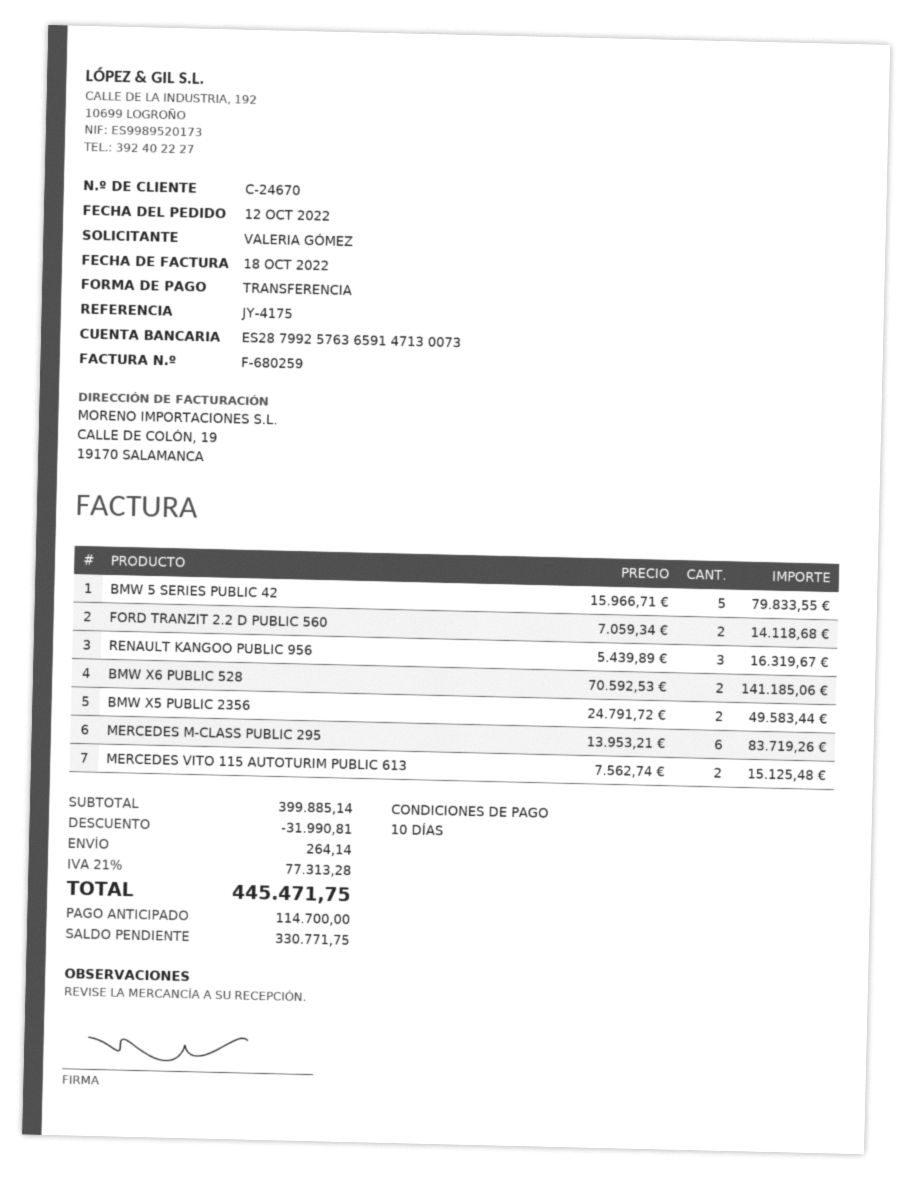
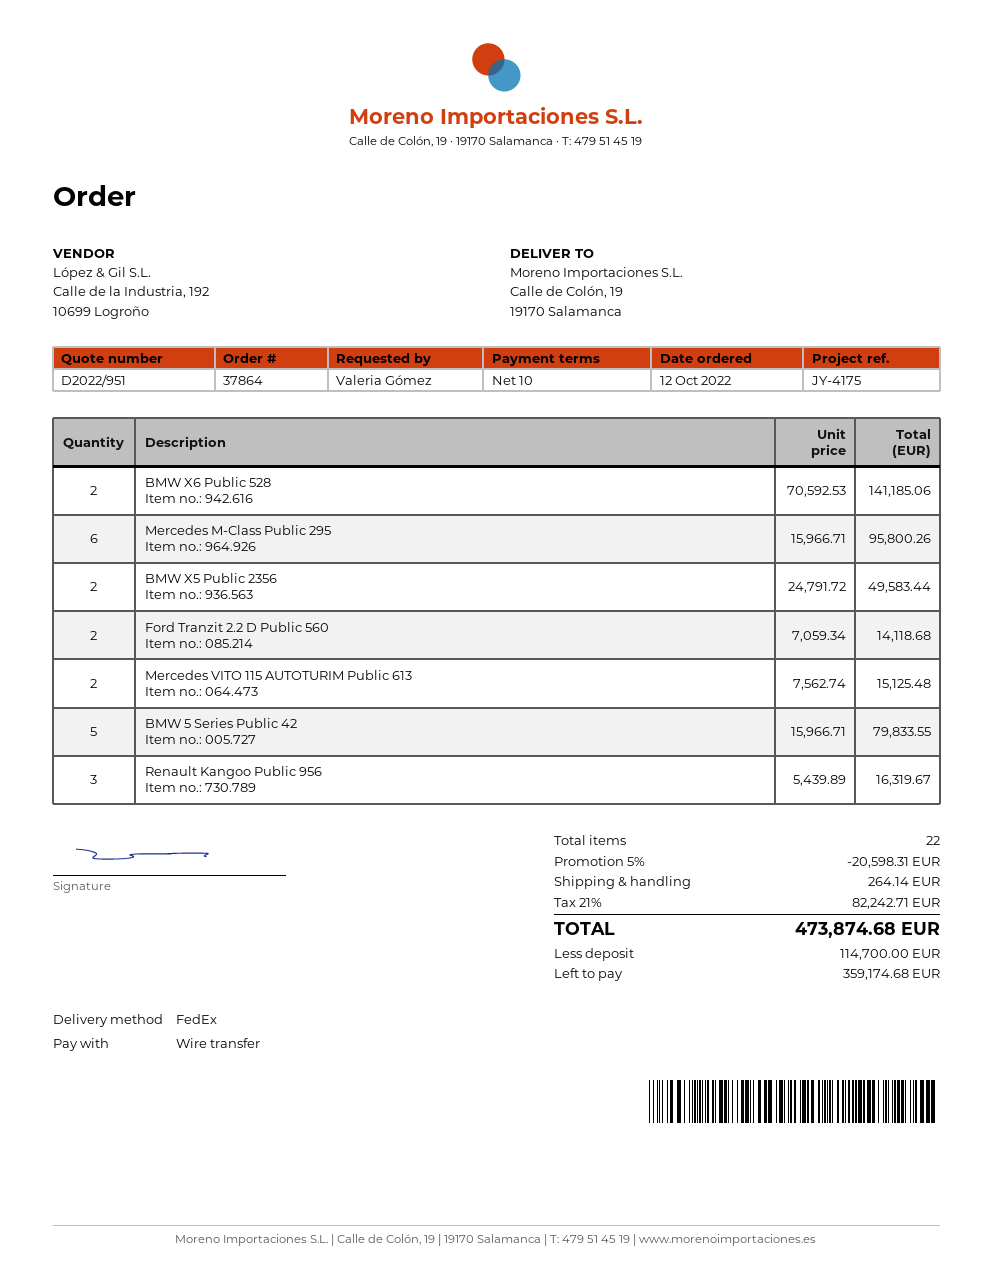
MERCEDES M-CLASS PUBLIC 295: 6 x 13953.21 = 83719.26 -> 6 x 15966.71 = 95800.26
discount: 31990.81 -> 20598.31
tax: 21% = 77313.28 -> 21% = 82242.71
total: 445471.75 -> 473874.68
balance: 330771.75 -> 359174.68

